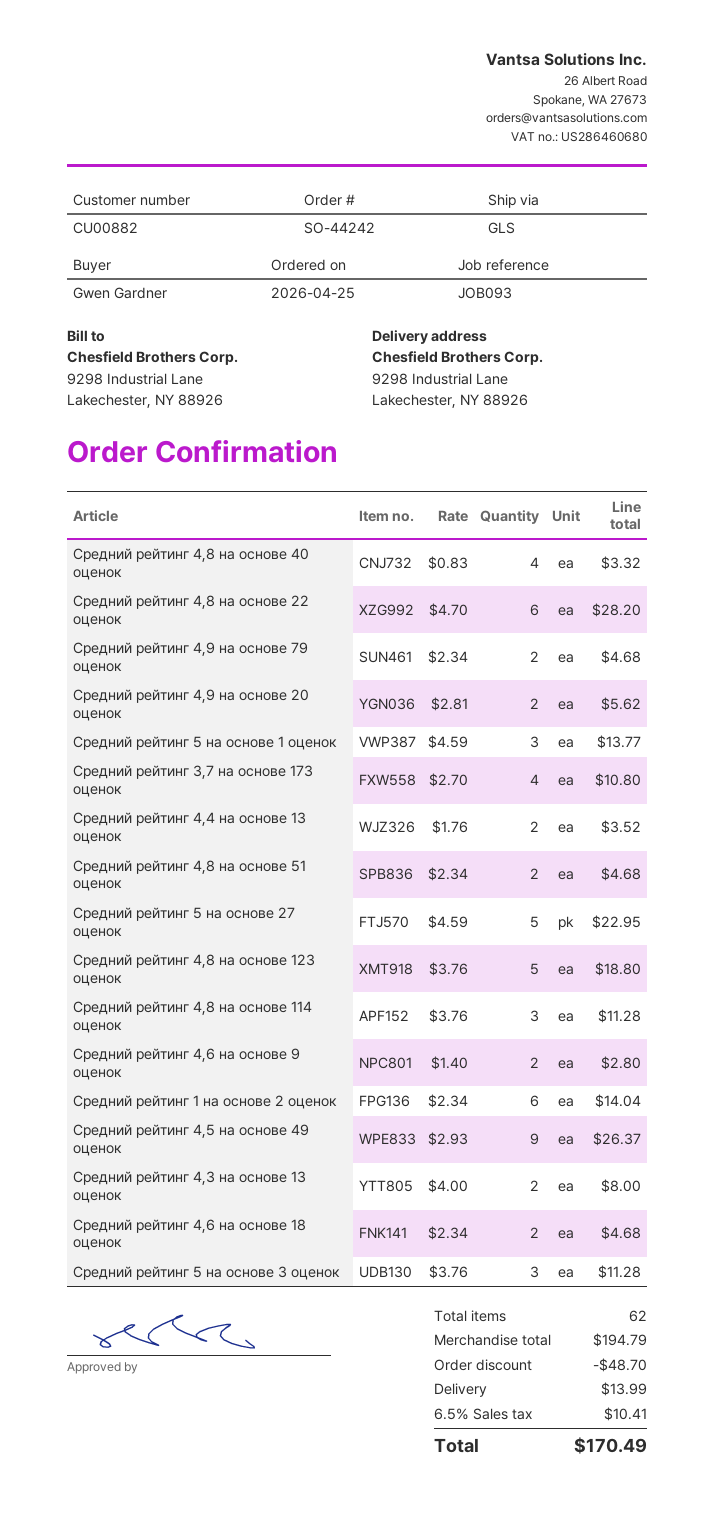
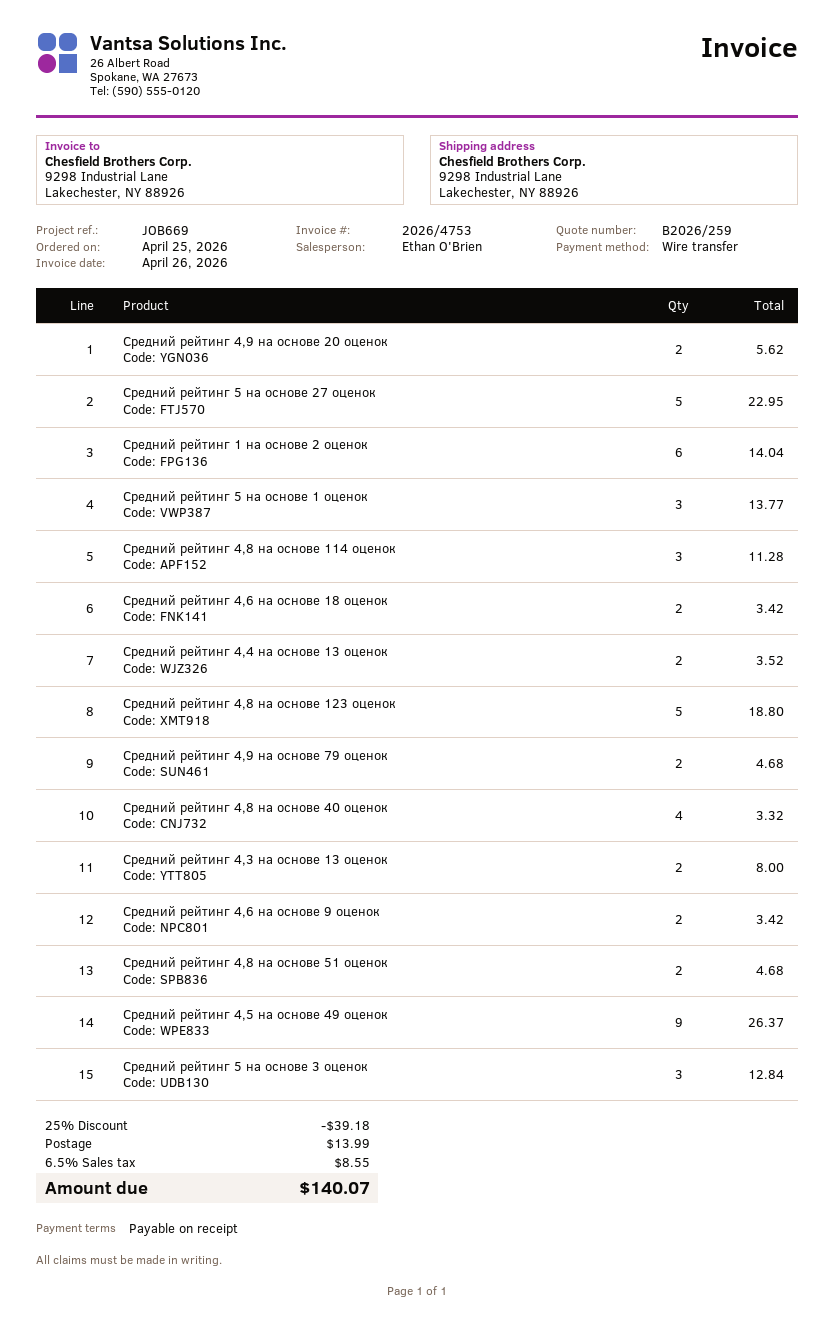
reference: JOB093 -> JOB669
Средний рейтинг 4,8 на основе 22 оценок: 6 for 28.20 -> none
Средний рейтинг 3,7 на основе 173 оценок: 4 for 10.80 -> none
Средний рейтинг 4,6 на основе 9 оценок: 2 for 2.80 -> 2 for 3.42
Средний рейтинг 4,6 на основе 18 оценок: 2 for 4.68 -> 2 for 3.42
Средний рейтинг 5 на основе 3 оценок: 3 for 11.28 -> 3 for 12.84
discount: 48.70 -> 39.18
tax: 6.5% = 10.41 -> 6.5% = 8.55
total: 170.49 -> 140.07

